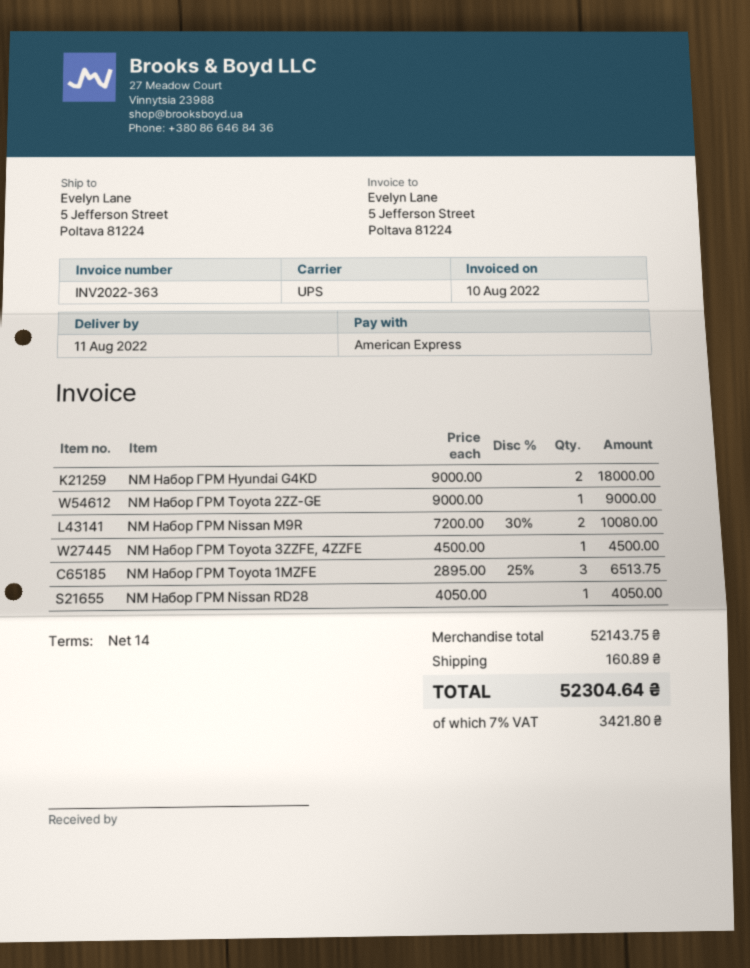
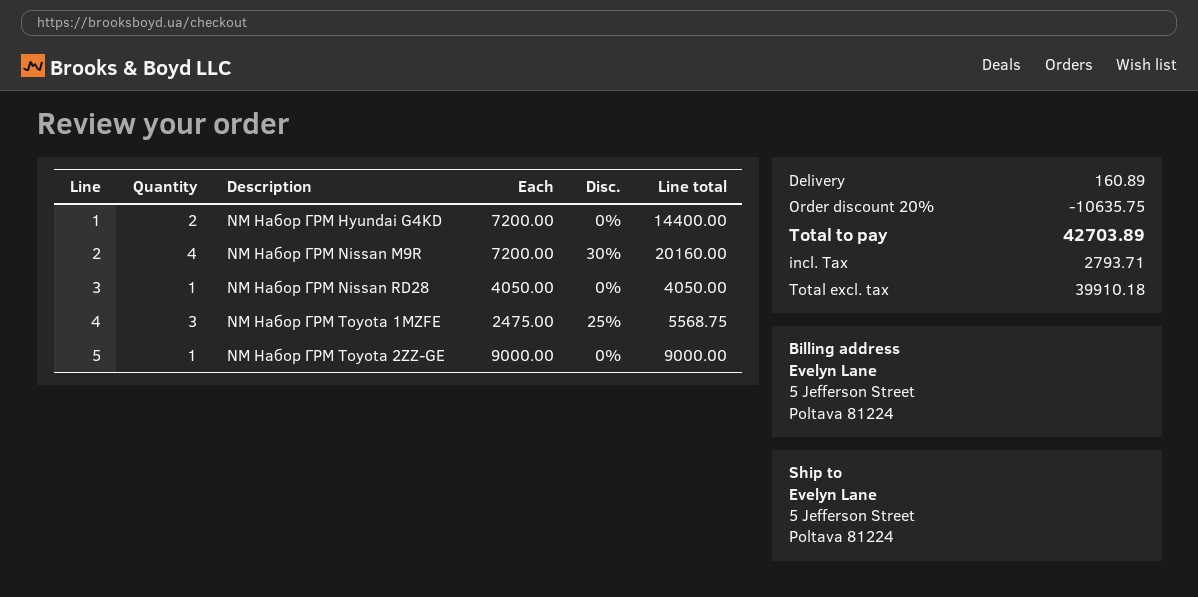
NM Набор ГРМ Hyundai G4KD: 2 x 9000.00 = 18000.00 -> 2 x 7200.00 = 14400.00
NM Набор ГРМ Nissan M9R: 2 x 7200.00 - 30% = 10080.00 -> 4 x 7200.00 - 30% = 20160.00
NM Набор ГРМ Toyota 3ZZFE, 4ZZFE: 1 x 4500.00 = 4500.00 -> none
NM Набор ГРМ Toyota 1MZFE: 3 x 2895.00 - 25% = 6513.75 -> 3 x 2475.00 - 25% = 5568.75
discount: none -> 20% = 10635.75
tax: 3421.80 -> 2793.71
total: 52304.64 -> 42703.89

